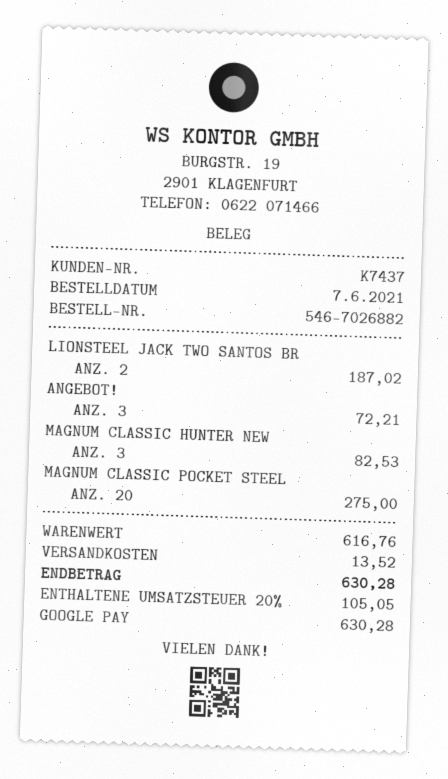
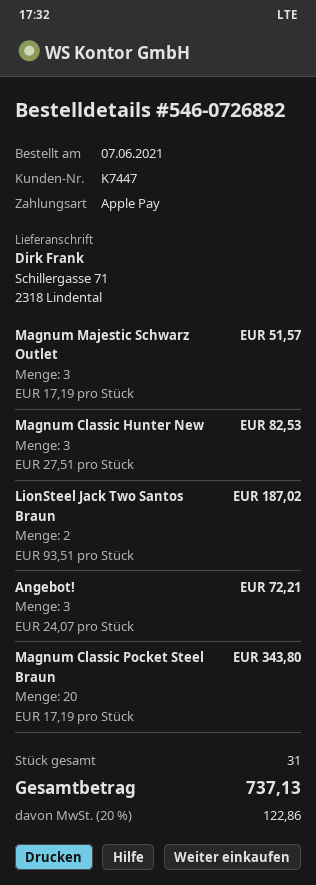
order number: 546-7026882 -> 546-0726882
customer number: K7437 -> K7447
payment method: Google Pay -> Apple Pay
MAGNUM CLASSIC POCKET STEEL: 20 for 275.00 -> 20 for 343.80
Magnum Majestic Schwarz Outlet: none -> 3 for 51.57
shipping: 13.52 -> none
tax: 20% = 105.05 -> 20% = 122.86
total: 630.28 -> 737.13

